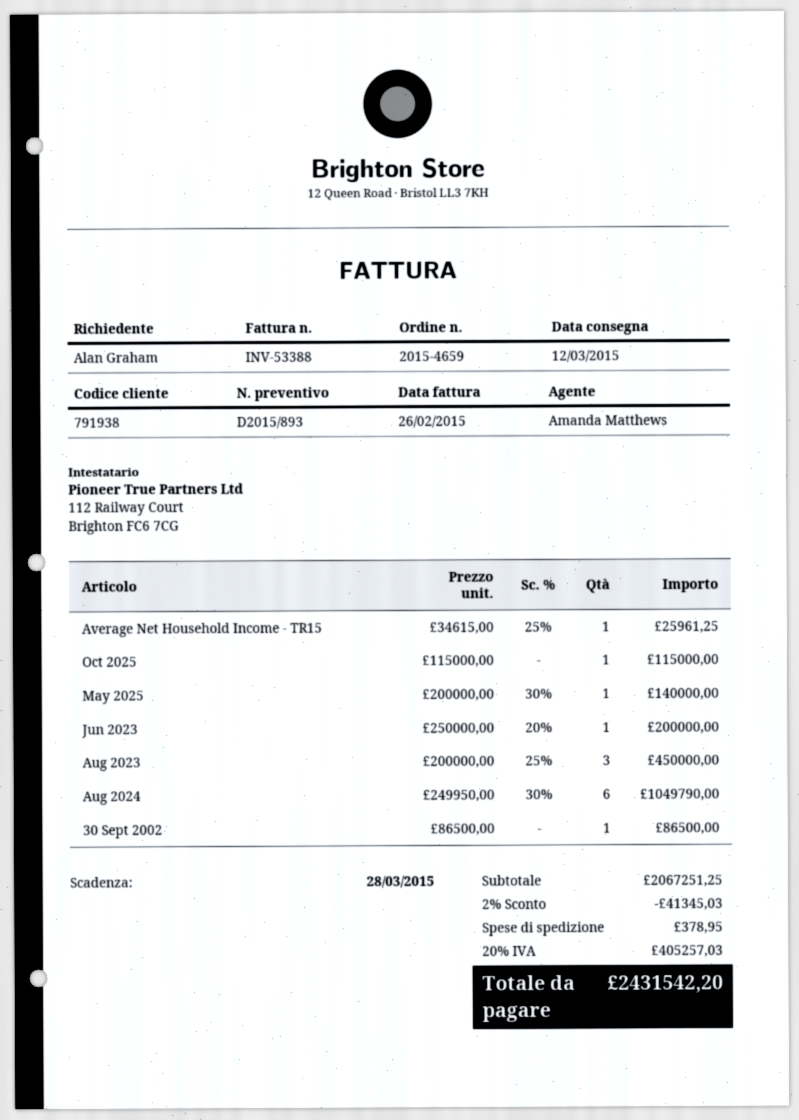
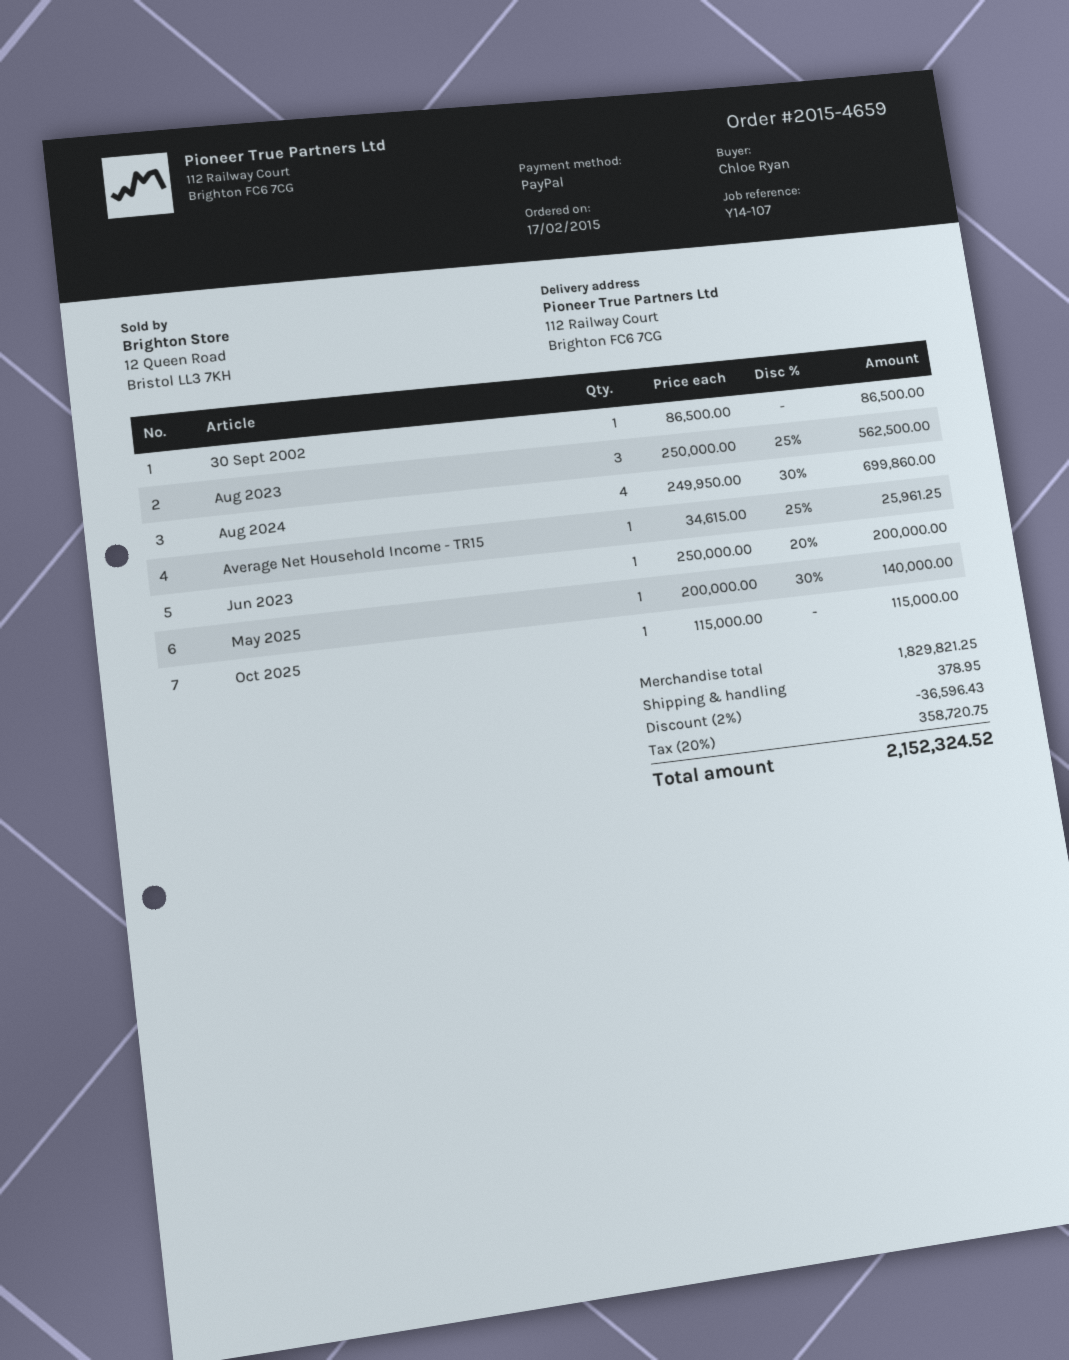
ordered by: Alan Graham -> Chloe Ryan
Aug 2023: 3 x 200000.00 - 25% = 450000.00 -> 3 x 250000.00 - 25% = 562500.00
Aug 2024: 6 x 249950.00 - 30% = 1049790.00 -> 4 x 249950.00 - 30% = 699860.00
subtotal: 2067251.25 -> 1829821.25
discount: 2% = 41345.03 -> 2% = 36596.43
tax: 20% = 405257.03 -> 20% = 358720.75
total: 2431542.20 -> 2152324.52

